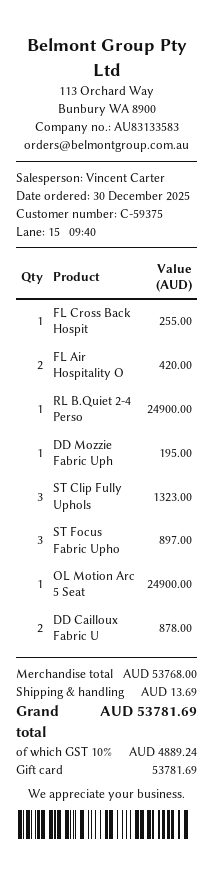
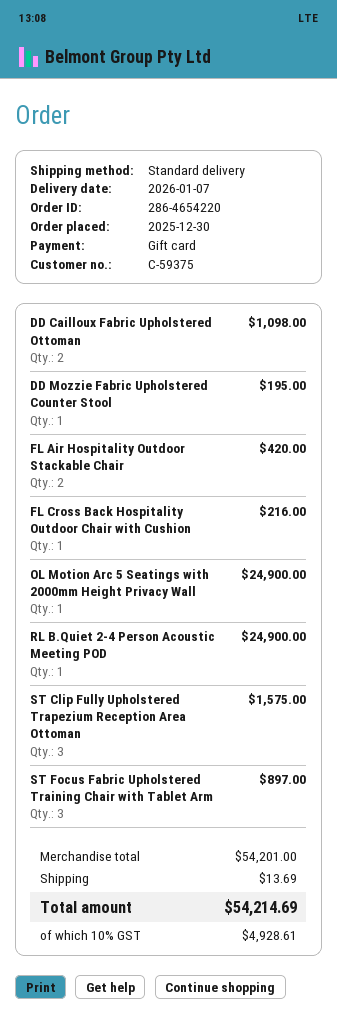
FL Cross Back Hospit: 1 for 255.00 -> 1 for 216.00
ST Clip Fully Uphols: 3 for 1323.00 -> 3 for 1575.00
DD Cailloux Fabric U: 2 for 878.00 -> 2 for 1098.00
subtotal: 53768.00 -> 54201.00
tax: 10% = 4889.24 -> 10% = 4928.61
total: 53781.69 -> 54214.69

